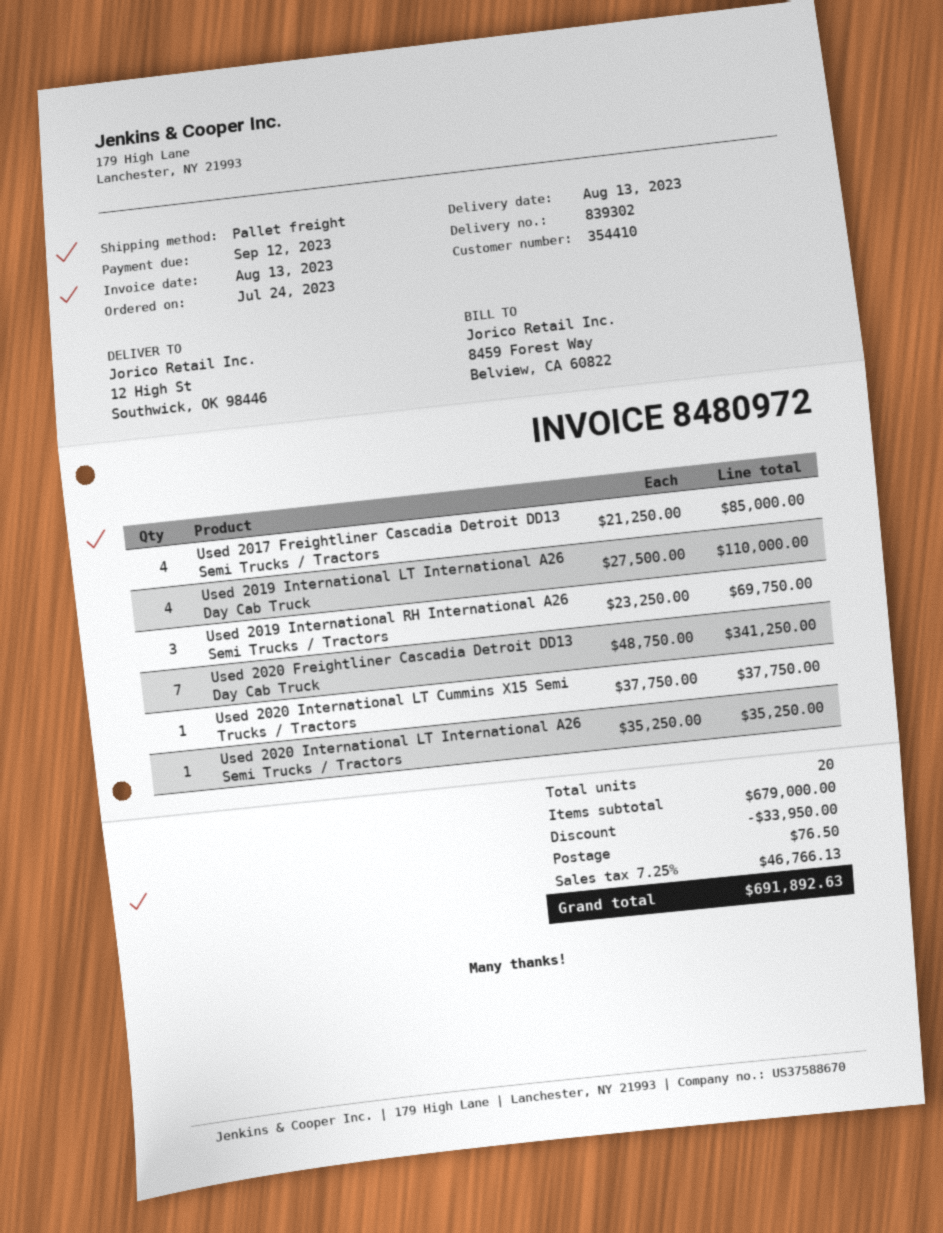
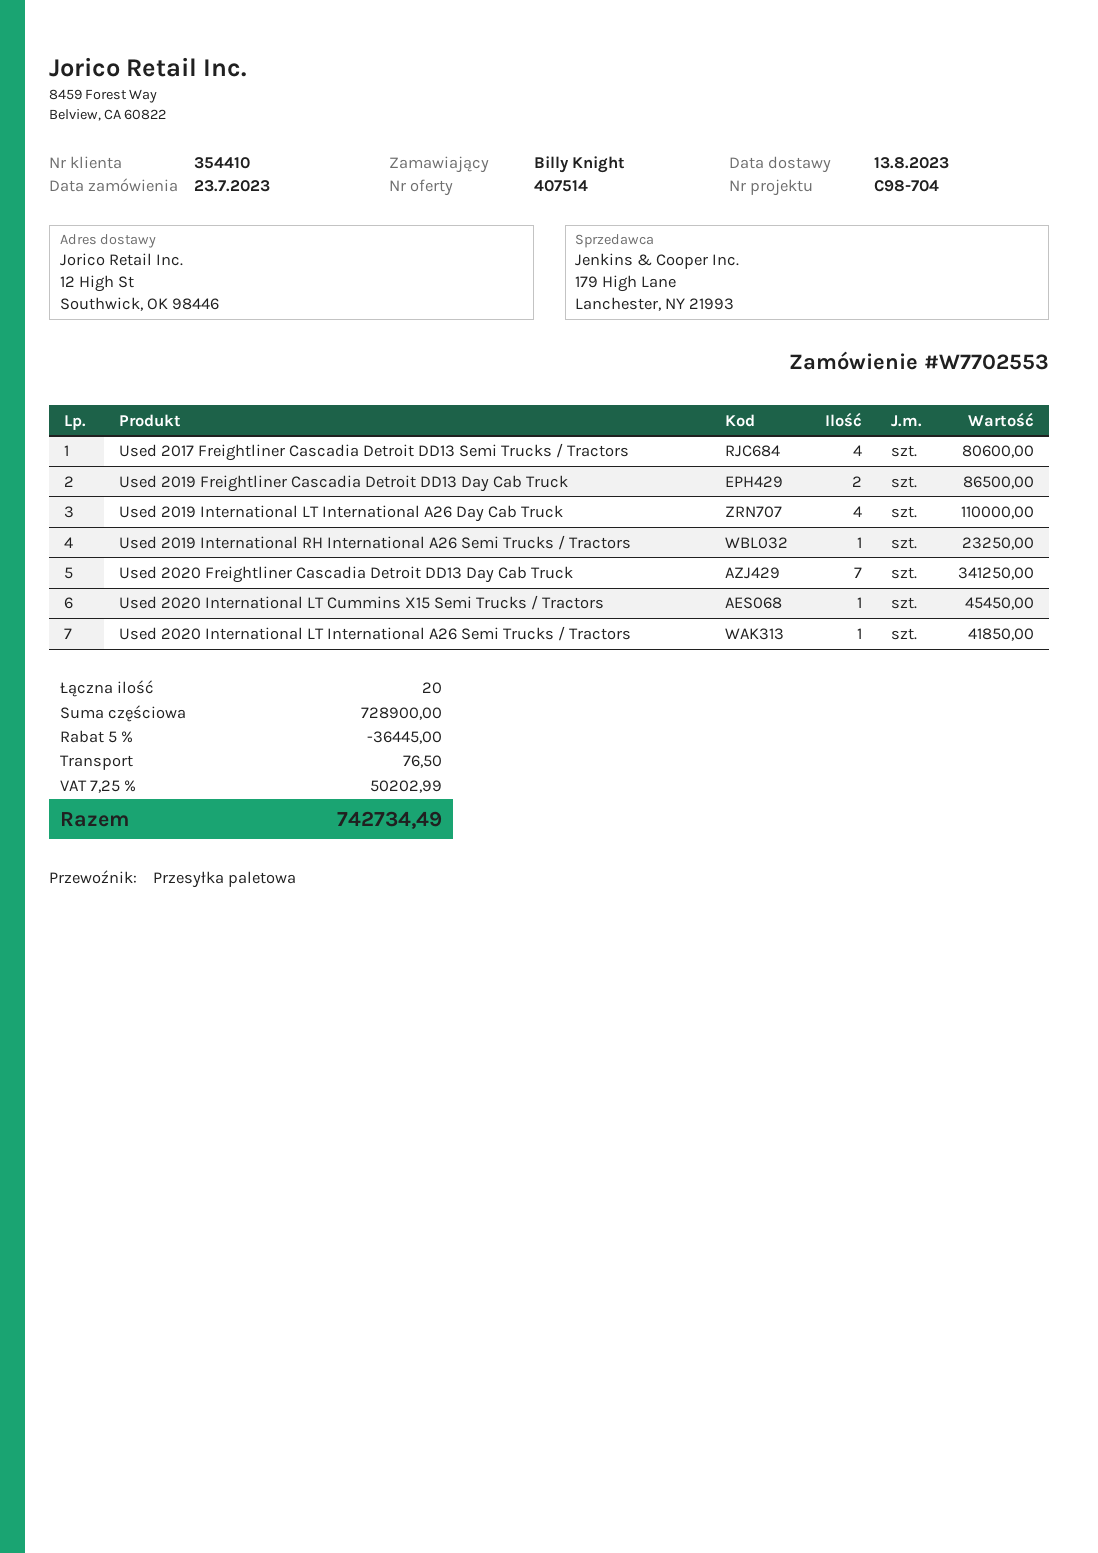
order date: 2023-07-24 -> 2023-07-23
Used 2017 Freightliner Cascadia Detroit DD13 Semi Trucks / Tractors: 4 for 85000.00 -> 4 for 80600.00
Used 2019 International RH International A26 Semi Trucks / Tractors: 3 for 69750.00 -> 1 for 23250.00
Used 2020 International LT Cummins X15 Semi Trucks / Tractors: 1 for 37750.00 -> 1 for 45450.00
Used 2020 International LT International A26 Semi Trucks / Tractors: 1 for 35250.00 -> 1 for 41850.00
Used 2019 Freightliner Cascadia Detroit DD13 Day Cab Truck: none -> 2 for 86500.00
subtotal: 679000.00 -> 728900.00
discount: 33950.00 -> 36445.00
tax: 7.25% = 46766.13 -> 7.25% = 50202.99
total: 691892.63 -> 742734.49

